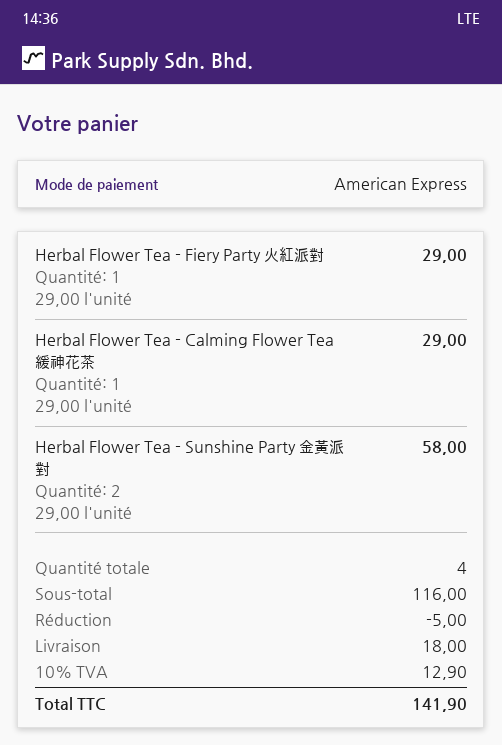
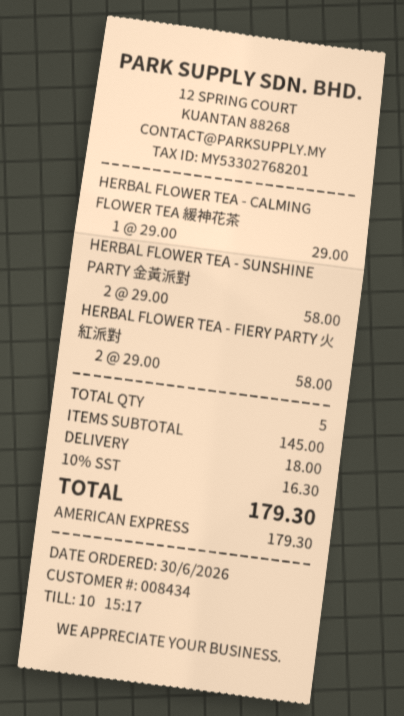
Herbal Flower Tea - Fiery Party 火紅派對: 1 x 29.00 = 29.00 -> 2 x 29.00 = 58.00
total quantity: 4 -> 5
subtotal: 116.00 -> 145.00
discount: 5.00 -> none
tax: 10% = 12.90 -> 10% = 16.30
total: 141.90 -> 179.30

